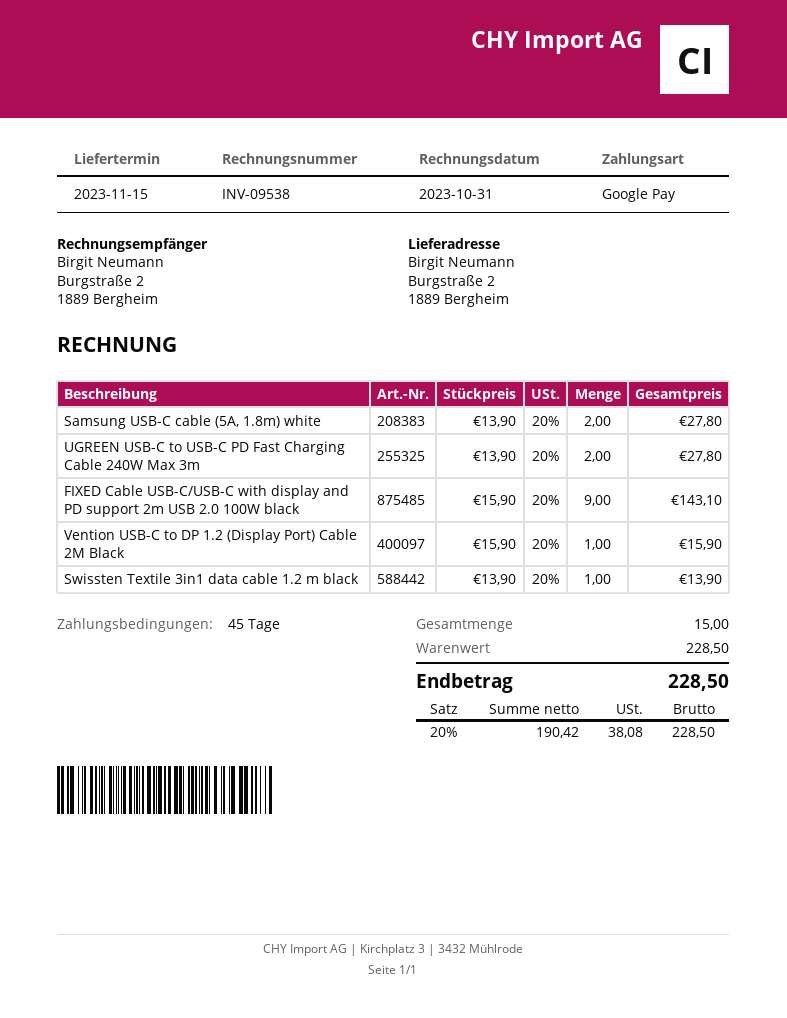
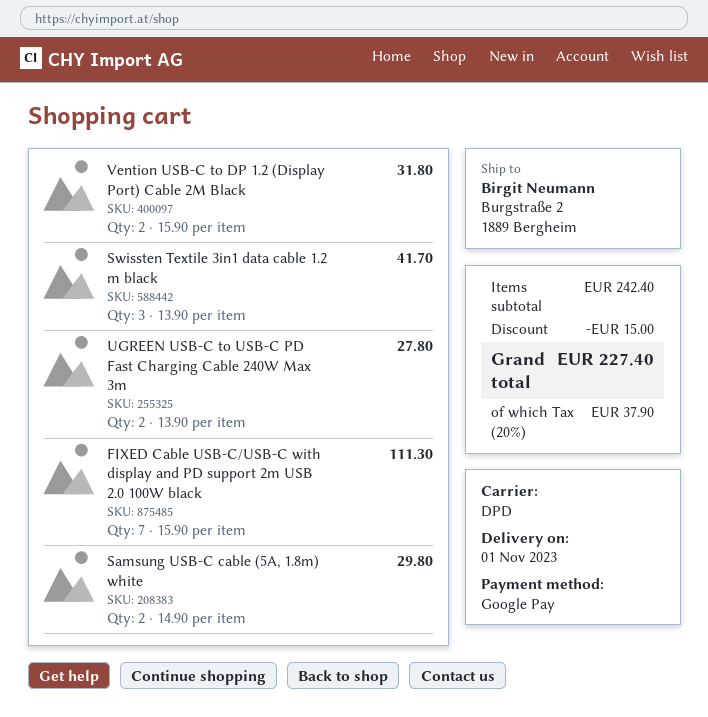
delivery date: 2023-11-15 -> 2023-11-01
Samsung USB-C cable (5A, 1.8m) white: 2 x 13.90 = 27.80 -> 2 x 14.90 = 29.80
FIXED Cable USB-C/USB-C with display and PD support 2m USB 2.0 100W black: 9 x 15.90 = 143.10 -> 7 x 15.90 = 111.30
Vention USB-C to DP 1.2 (Display Port) Cable 2M Black: 1 x 15.90 = 15.90 -> 2 x 15.90 = 31.80
Swissten Textile 3in1 data cable 1.2 m black: 1 x 13.90 = 13.90 -> 3 x 13.90 = 41.70
subtotal: 228.50 -> 242.40
discount: none -> 15.00
tax: 20% = 38.08 -> 20% = 37.90
total: 228.50 -> 227.40

